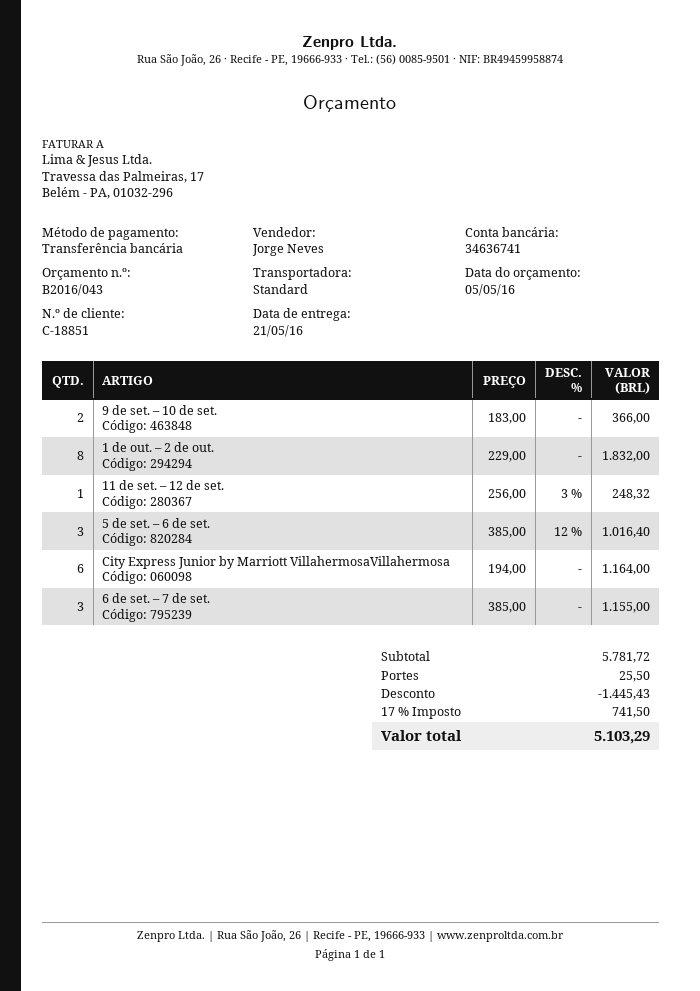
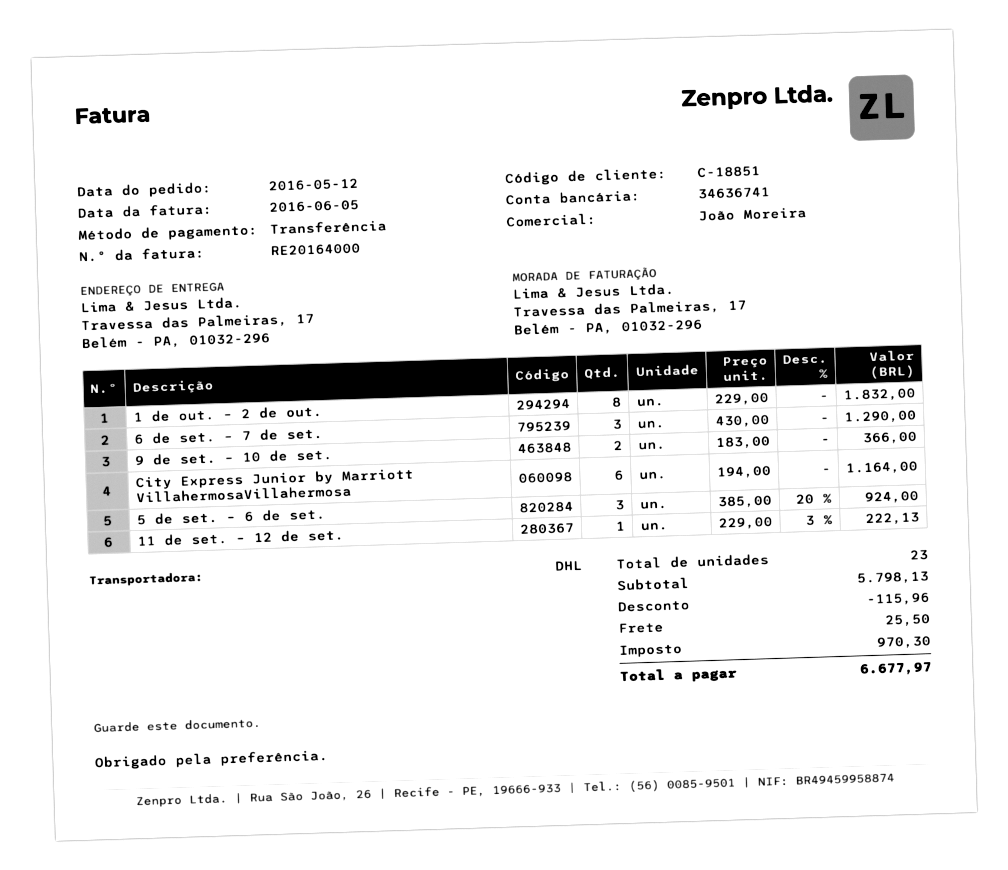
sales rep: Jorge Neves -> João Moreira
shipping method: standard -> DHL
11 de set. – 12 de set.: 1 x 256.00 - 3% = 248.32 -> 1 x 229.00 - 3% = 222.13
5 de set. – 6 de set.: 3 x 385.00 - 12% = 1016.40 -> 3 x 385.00 - 20% = 924.00
6 de set. – 7 de set.: 3 x 385.00 = 1155.00 -> 3 x 430.00 = 1290.00
subtotal: 5781.72 -> 5798.13
discount: 1445.43 -> 115.96
tax: 741.50 -> 970.30
total: 5103.29 -> 6677.97

